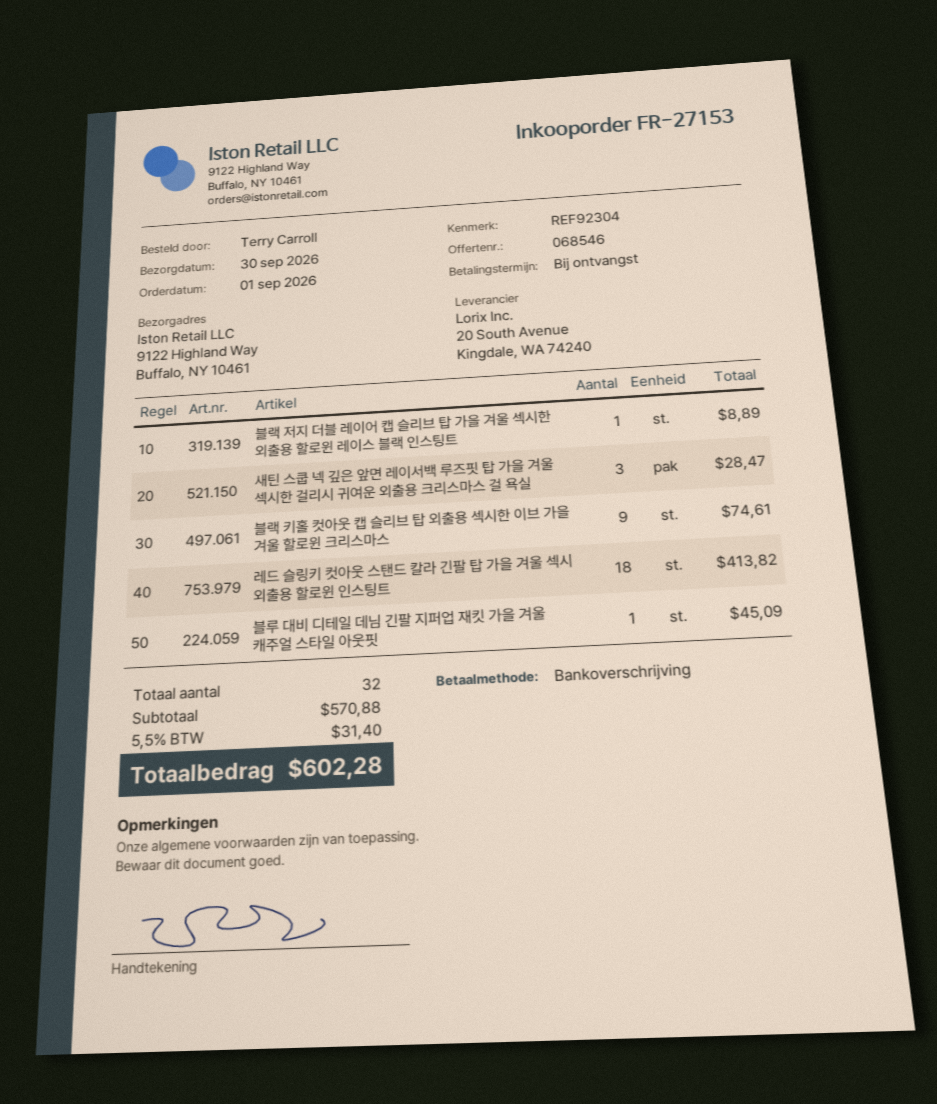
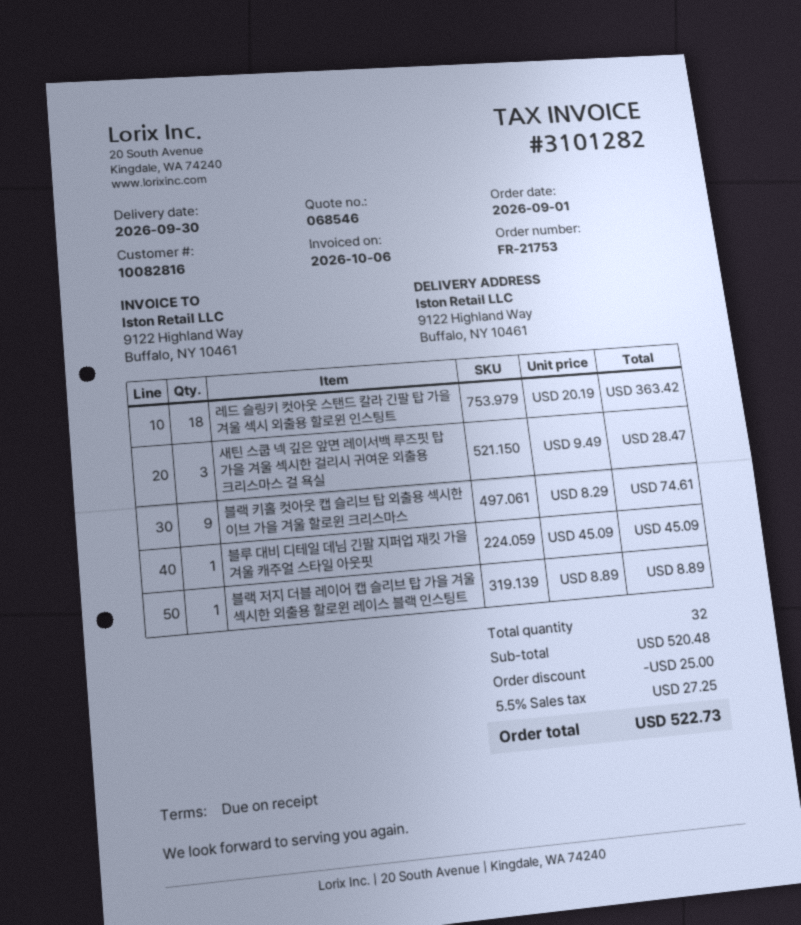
order number: FR-27153 -> FR-21753
레드 슬링키 컷아웃 스탠드 칼라 긴팔 탑 가을 겨울 섹시 외출용 할로윈 인스팅트: 18 for 413.82 -> 18 for 363.42
subtotal: 570.88 -> 520.48
discount: none -> 25.00
tax: 5.5% = 31.40 -> 5.5% = 27.25
total: 602.28 -> 522.73

